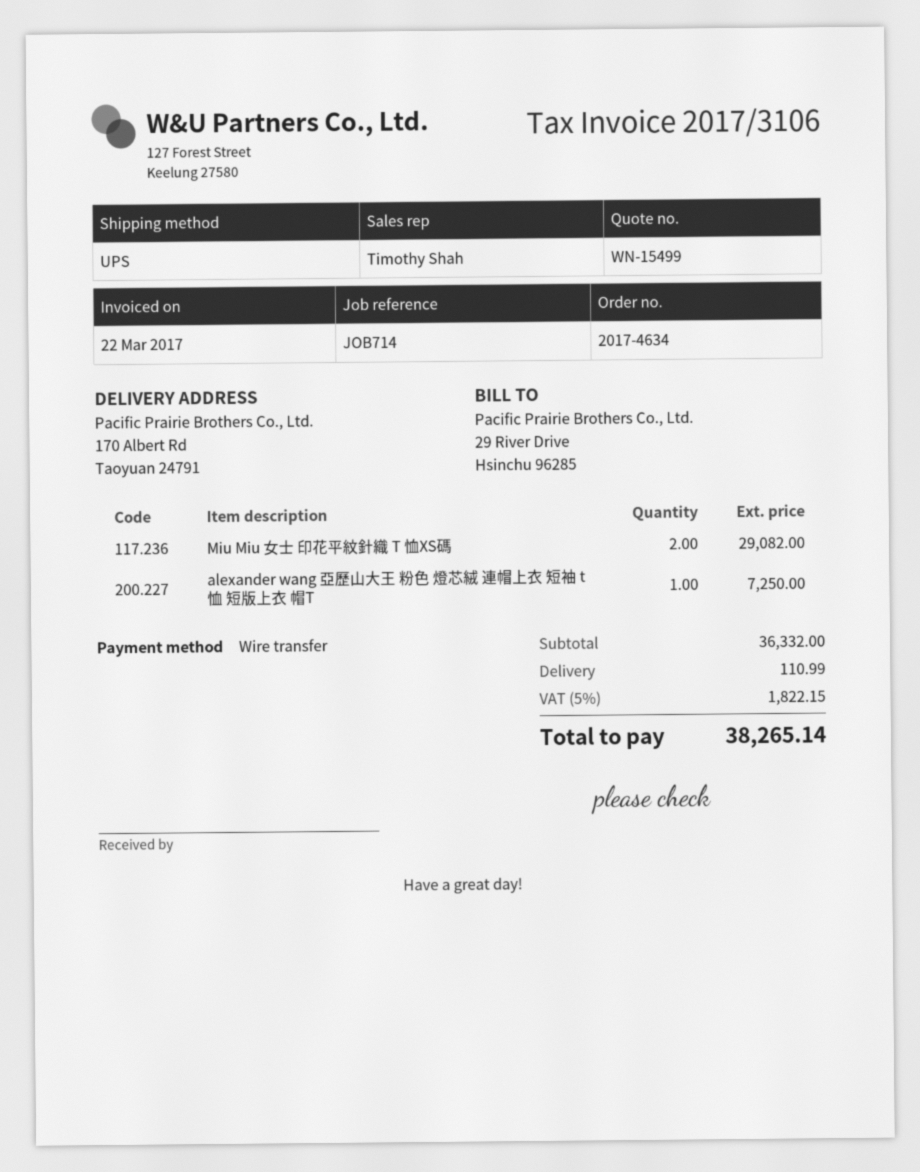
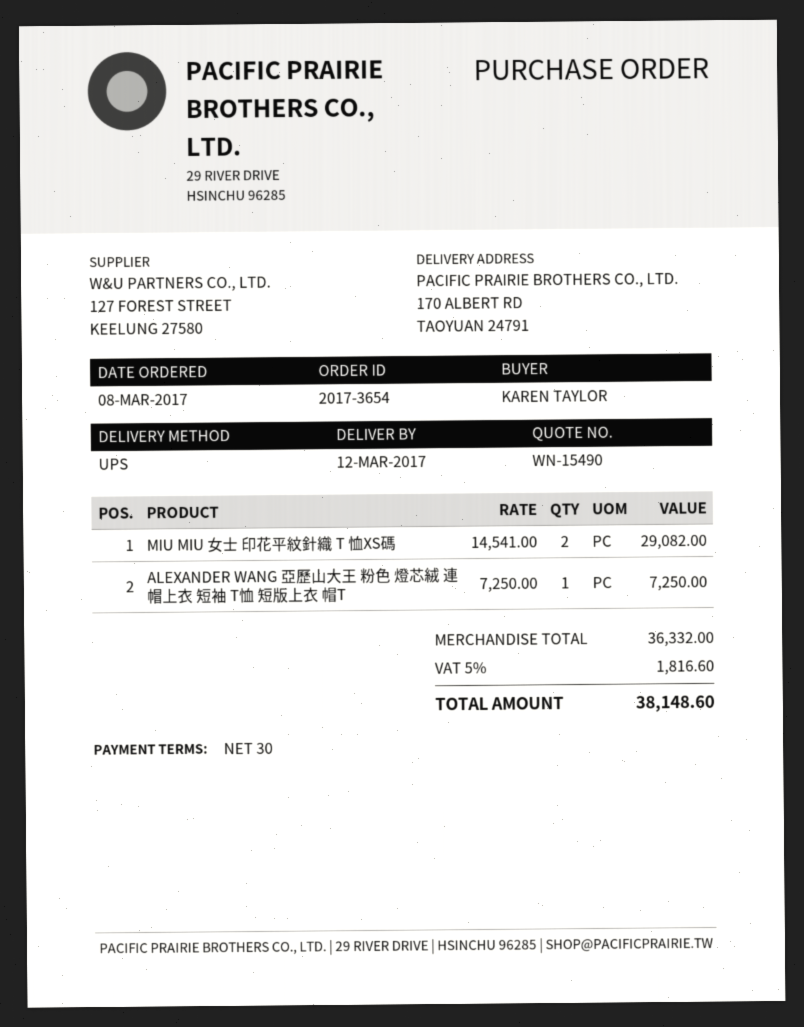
quote number: WN-15499 -> WN-15490
order number: 2017-4634 -> 2017-3654
shipping: 110.99 -> none
tax: 5% = 1822.15 -> 5% = 1816.60
total: 38265.14 -> 38148.60

